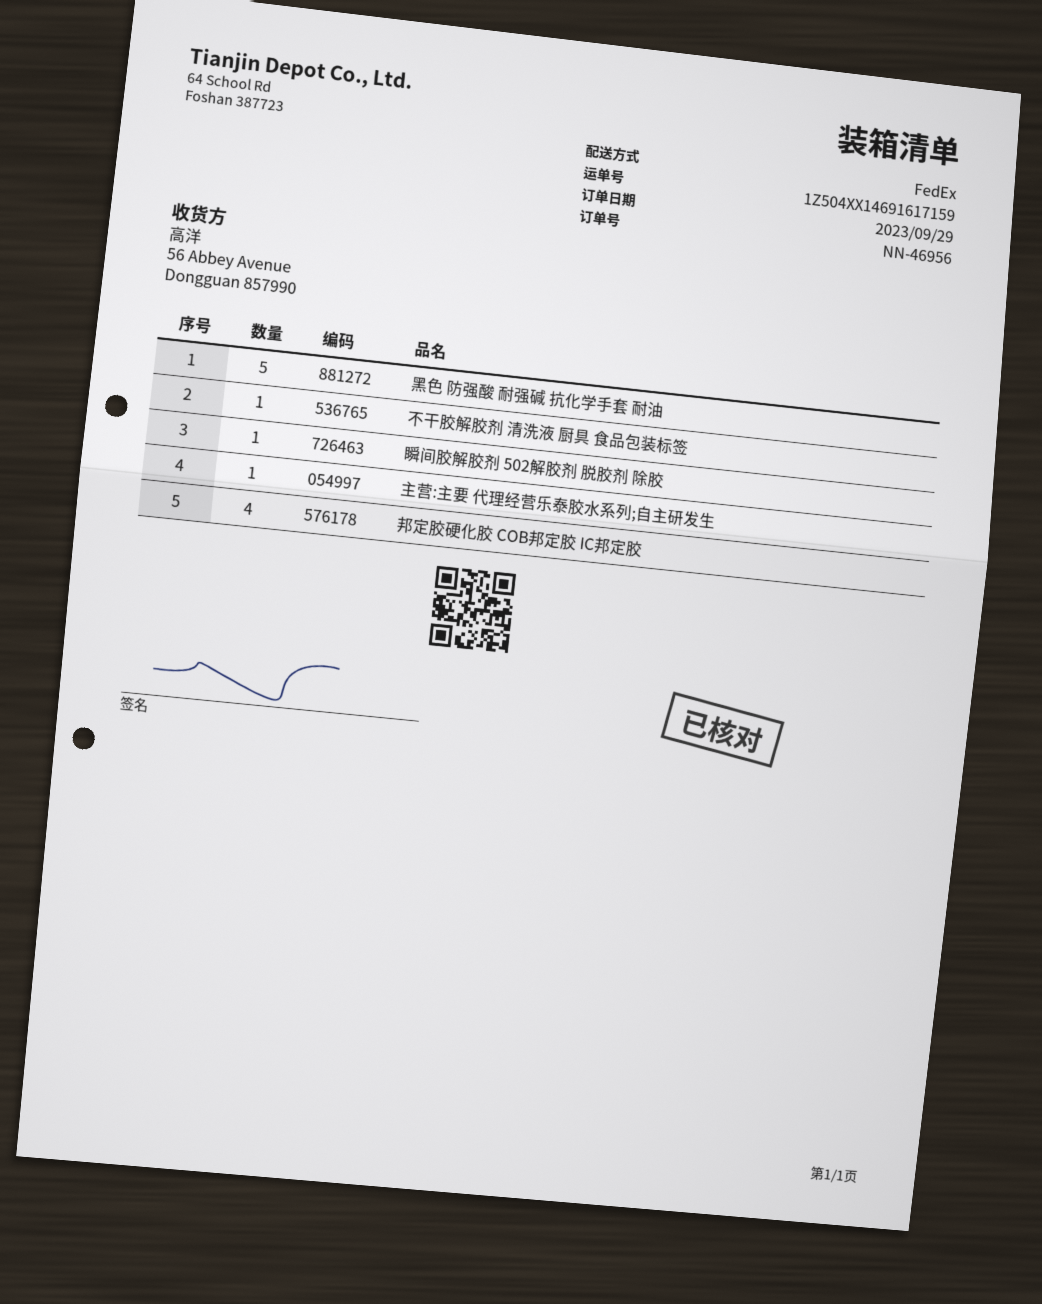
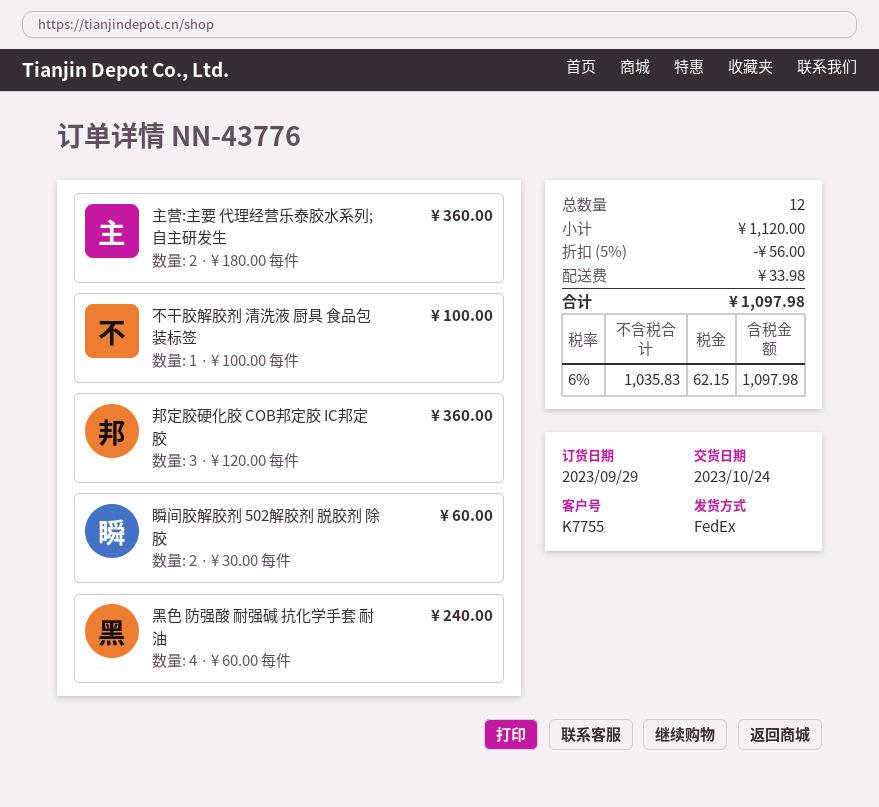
order number: NN-46956 -> NN-43776
黑色 防强酸 耐强碱 抗化学手套 耐油: 5 -> 4
瞬间胶解胶剂 502解胶剂 脱胶剂 除胶: 1 -> 2
主营:主要 代理经营乐泰胶水系列;自主研发生: 1 -> 2
邦定胶硬化胶 COB邦定胶 IC邦定胶: 4 -> 3

